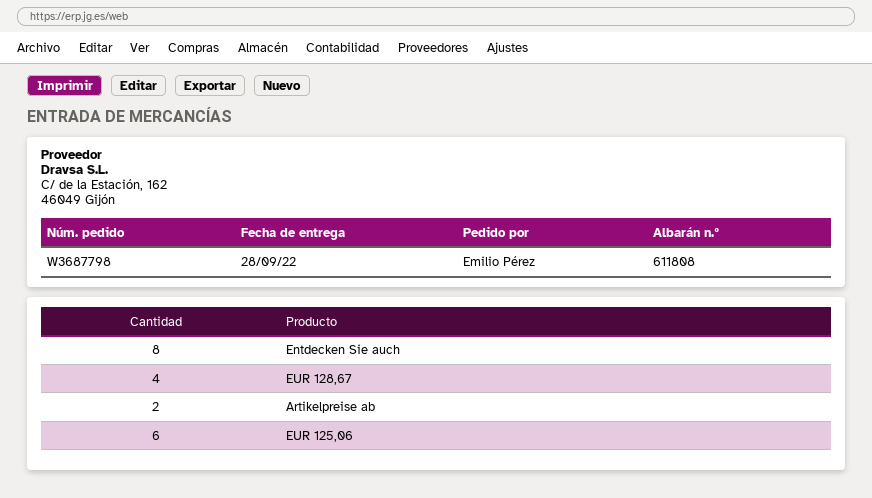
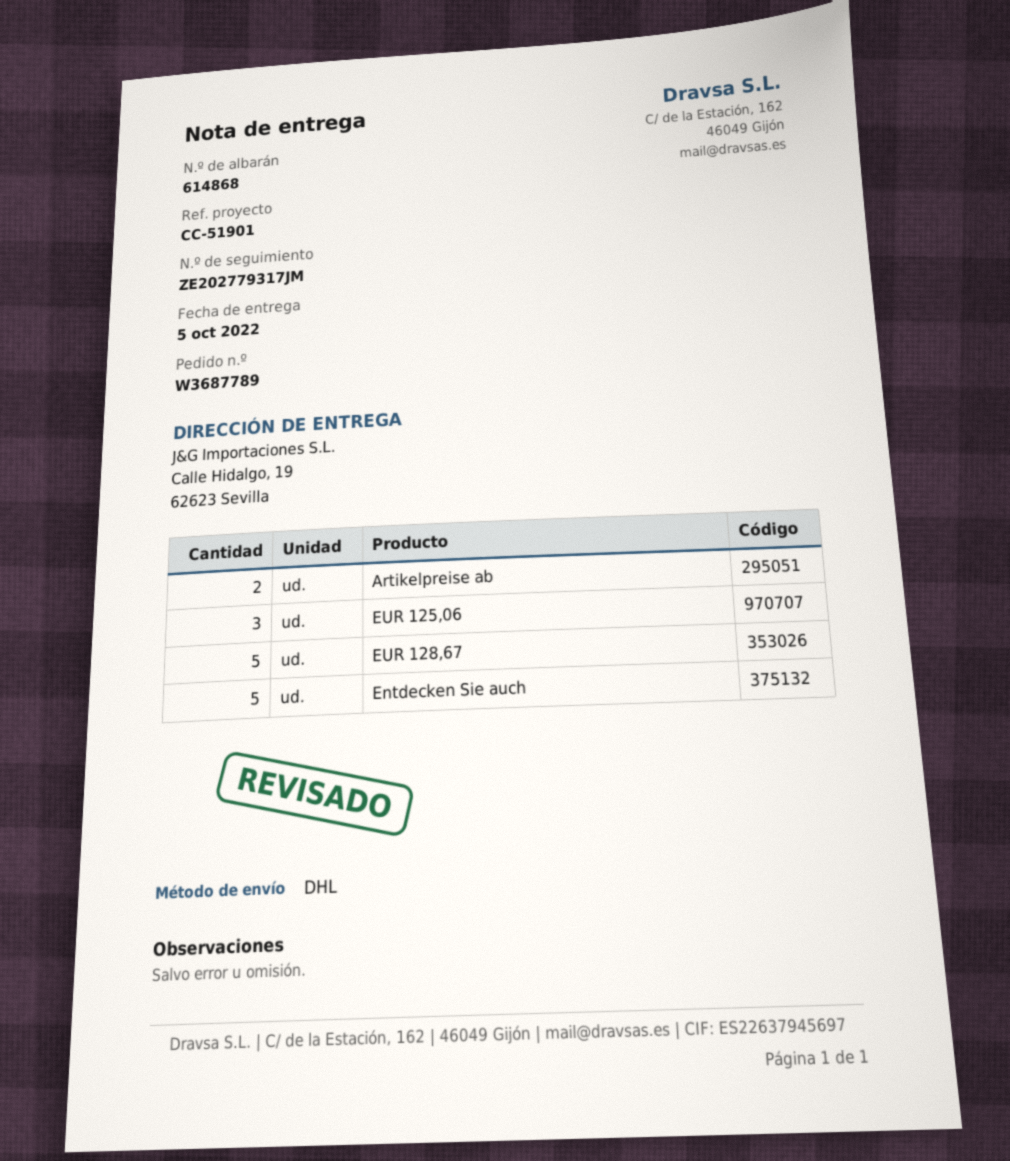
order number: W3687798 -> W3687789
delivery note number: 611808 -> 614868
delivery date: 2022-09-28 -> 2022-10-05
Entdecken Sie auch: 8 -> 5
EUR 128,67: 4 -> 5
EUR 125,06: 6 -> 3

